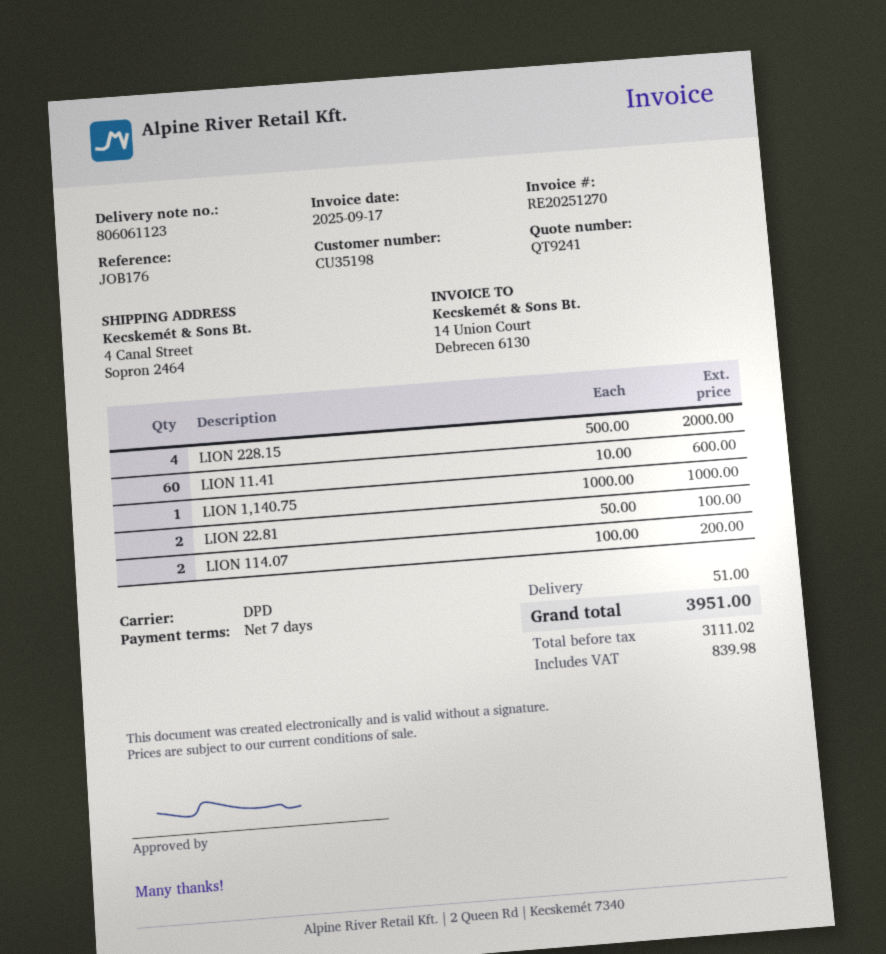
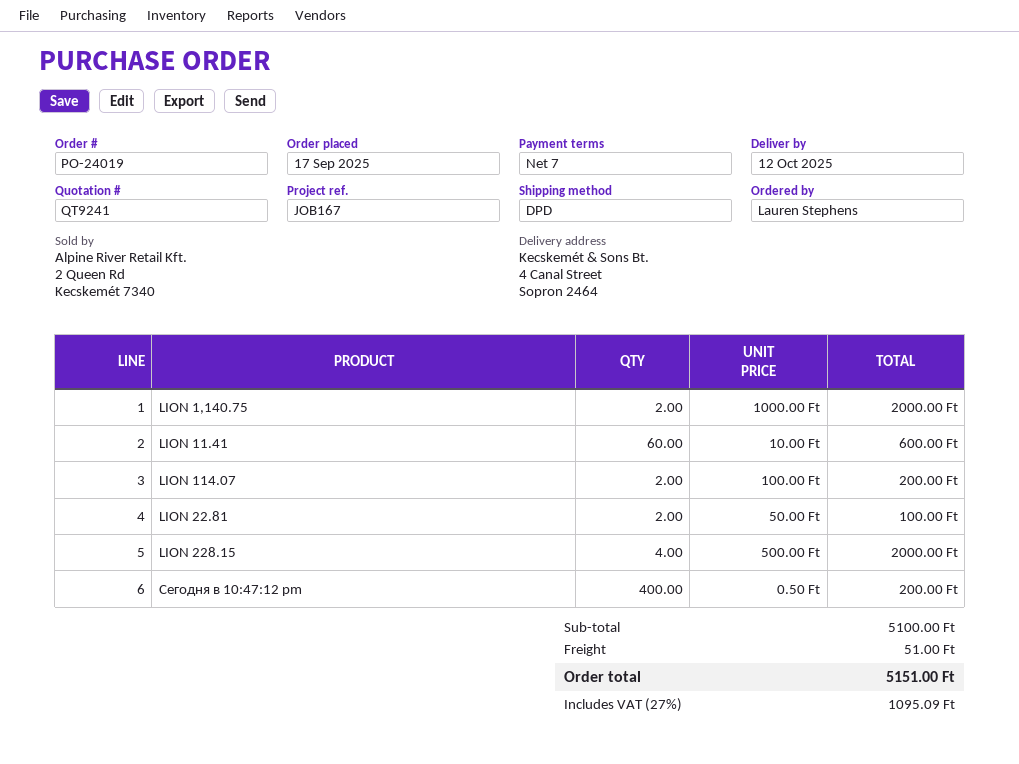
reference: JOB176 -> JOB167
LION 1,140.75: 1 x 1000.00 = 1000.00 -> 2 x 1000.00 = 2000.00
Сегодня в 10:47:12 pm: none -> 400 x 0.50 = 200.00
tax: 839.98 -> 1095.09
total: 3951.00 -> 5151.00

